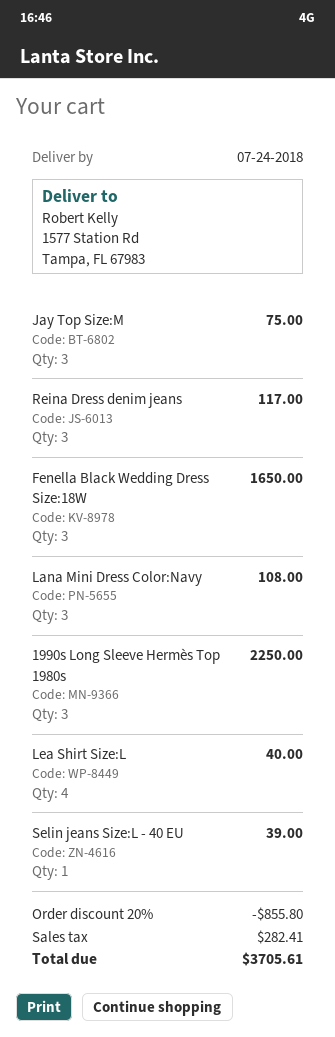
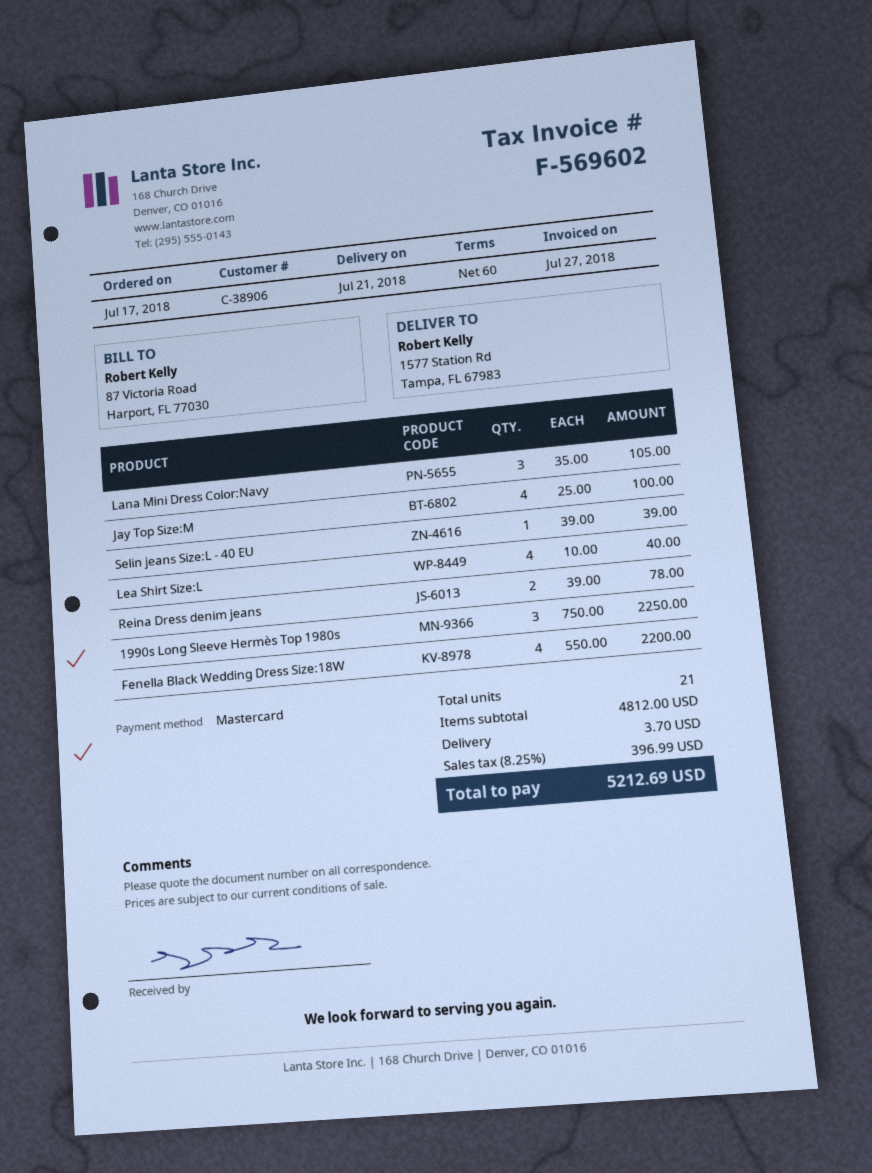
delivery date: 2018-07-24 -> 2018-07-21
Jay Top Size:M: 3 for 75.00 -> 4 for 100.00
Reina Dress denim jeans: 3 for 117.00 -> 2 for 78.00
Fenella Black Wedding Dress Size:18W: 3 for 1650.00 -> 4 for 2200.00
Lana Mini Dress Color:Navy: 3 for 108.00 -> 3 for 105.00
discount: 20% = 855.80 -> none
shipping: none -> 3.70
tax: 282.41 -> 396.99
total: 3705.61 -> 5212.69

